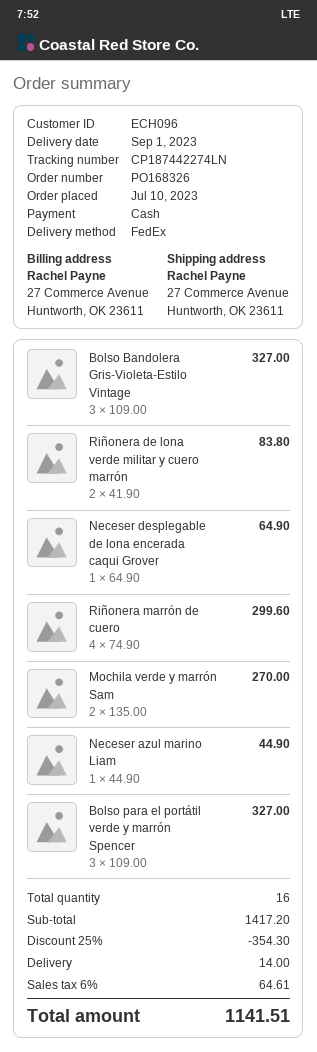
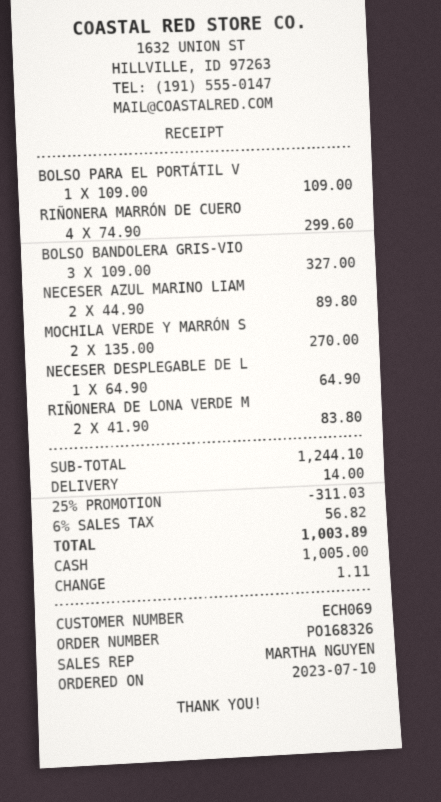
customer number: ECH096 -> ECH069
Neceser azul marino Liam: 1 x 44.90 = 44.90 -> 2 x 44.90 = 89.80
Bolso para el portátil verde y marrón Spencer: 3 x 109.00 = 327.00 -> 1 x 109.00 = 109.00
subtotal: 1417.20 -> 1244.10
discount: 25% = 354.30 -> 25% = 311.03
tax: 6% = 64.61 -> 6% = 56.82
total: 1141.51 -> 1003.89

